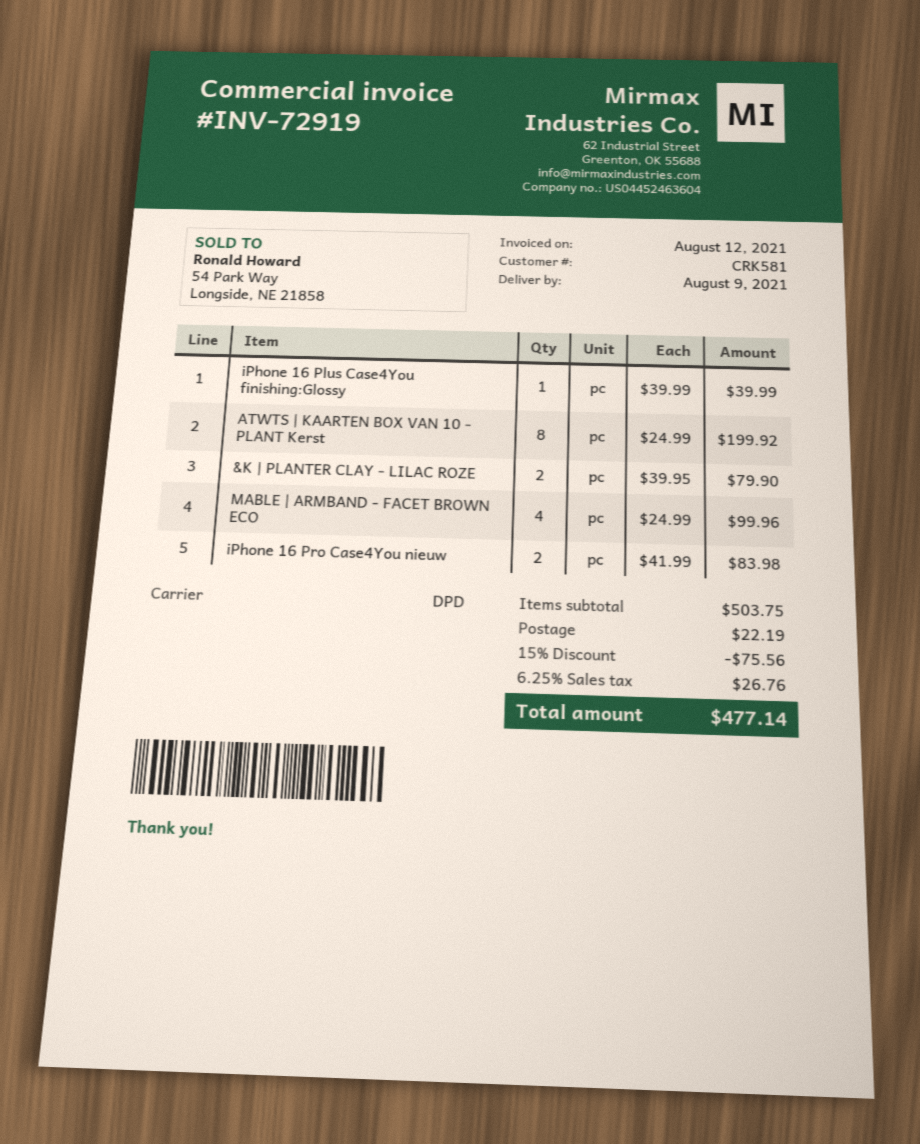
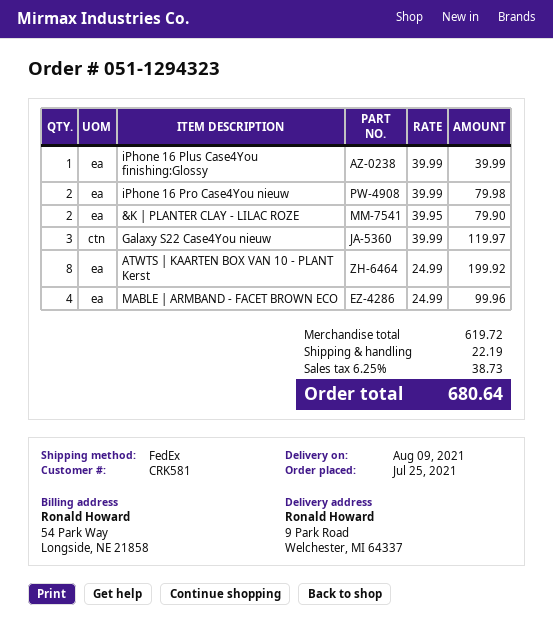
shipping method: DPD -> FedEx
iPhone 16 Pro Case4You nieuw: 2 x 41.99 = 83.98 -> 2 x 39.99 = 79.98
Galaxy S22 Case4You nieuw: none -> 3 x 39.99 = 119.97
subtotal: 503.75 -> 619.72
discount: 15% = 75.56 -> none
tax: 6.25% = 26.76 -> 6.25% = 38.73
total: 477.14 -> 680.64

